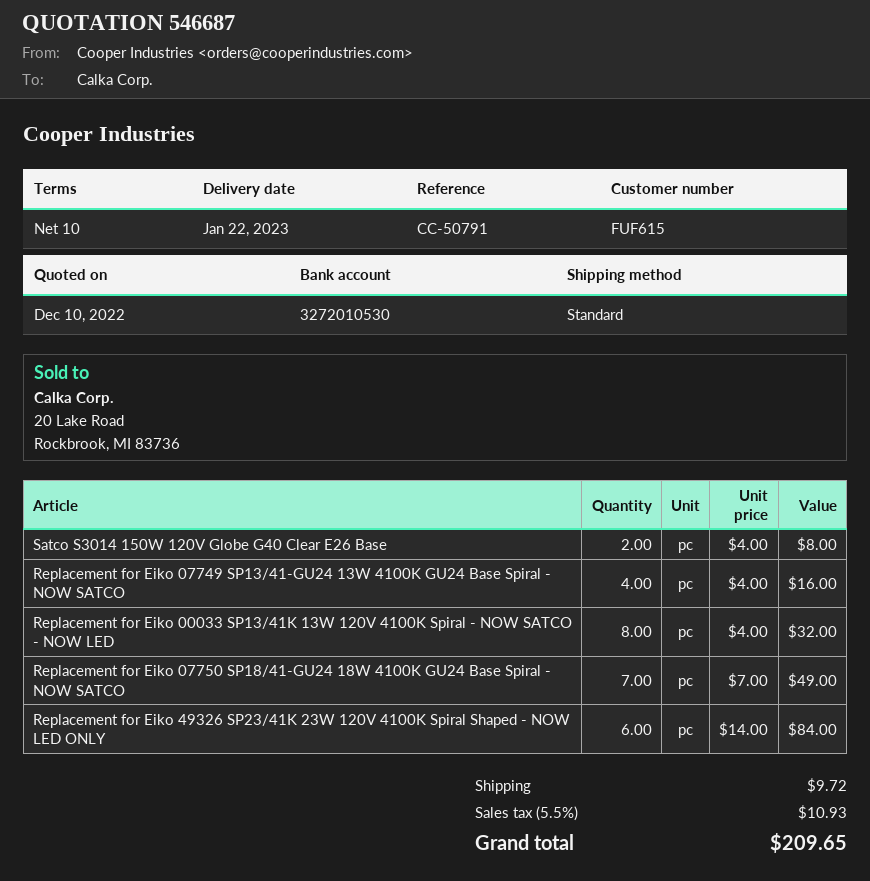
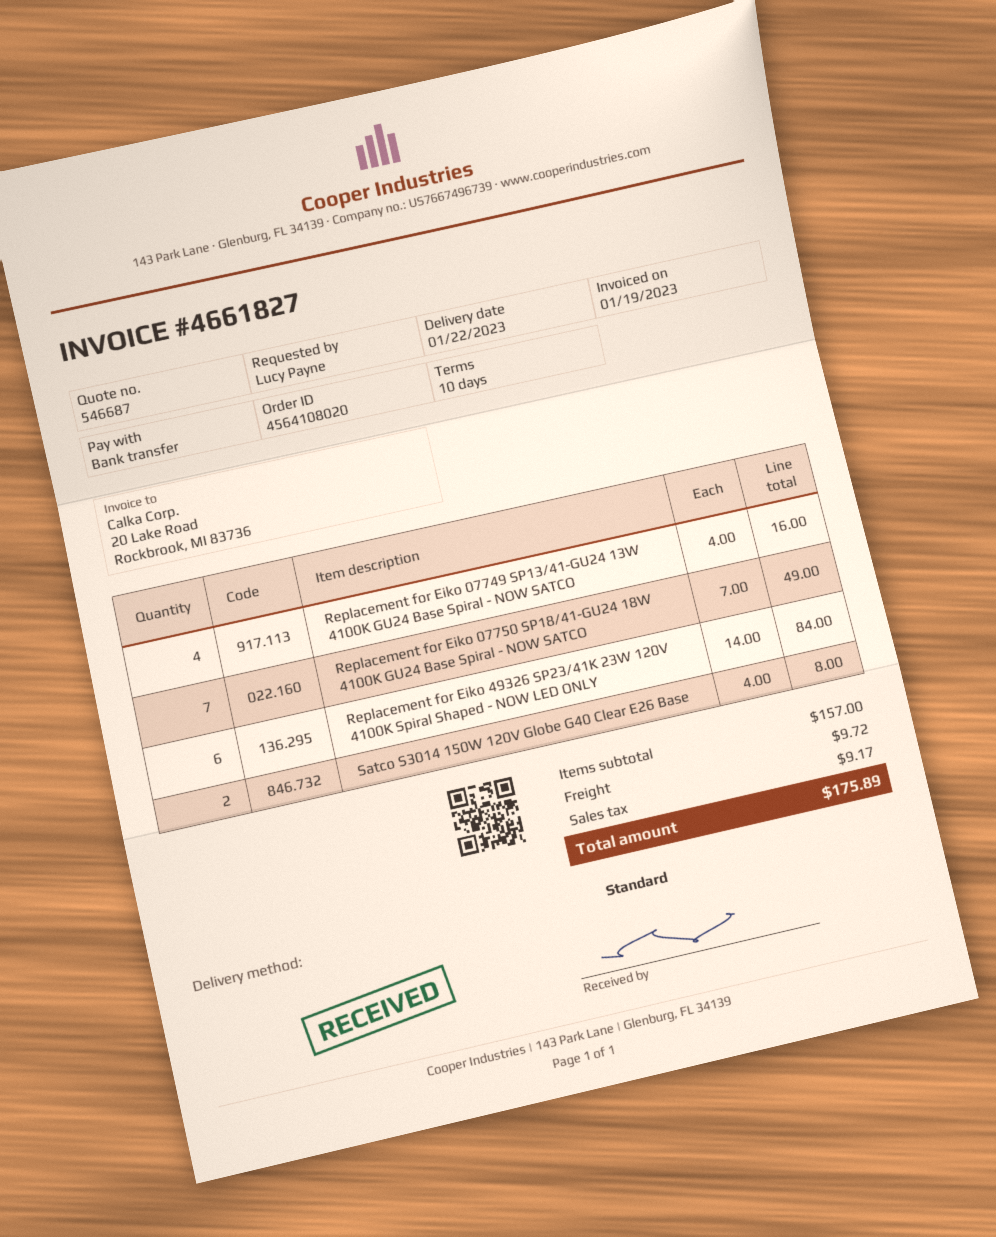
Replacement for Eiko 00033 SP13/41K 13W 120V 4100K Spiral - NOW SATCO - NOW LED: 8 x 4.00 = 32.00 -> none
tax: 10.93 -> 9.17
total: 209.65 -> 175.89

